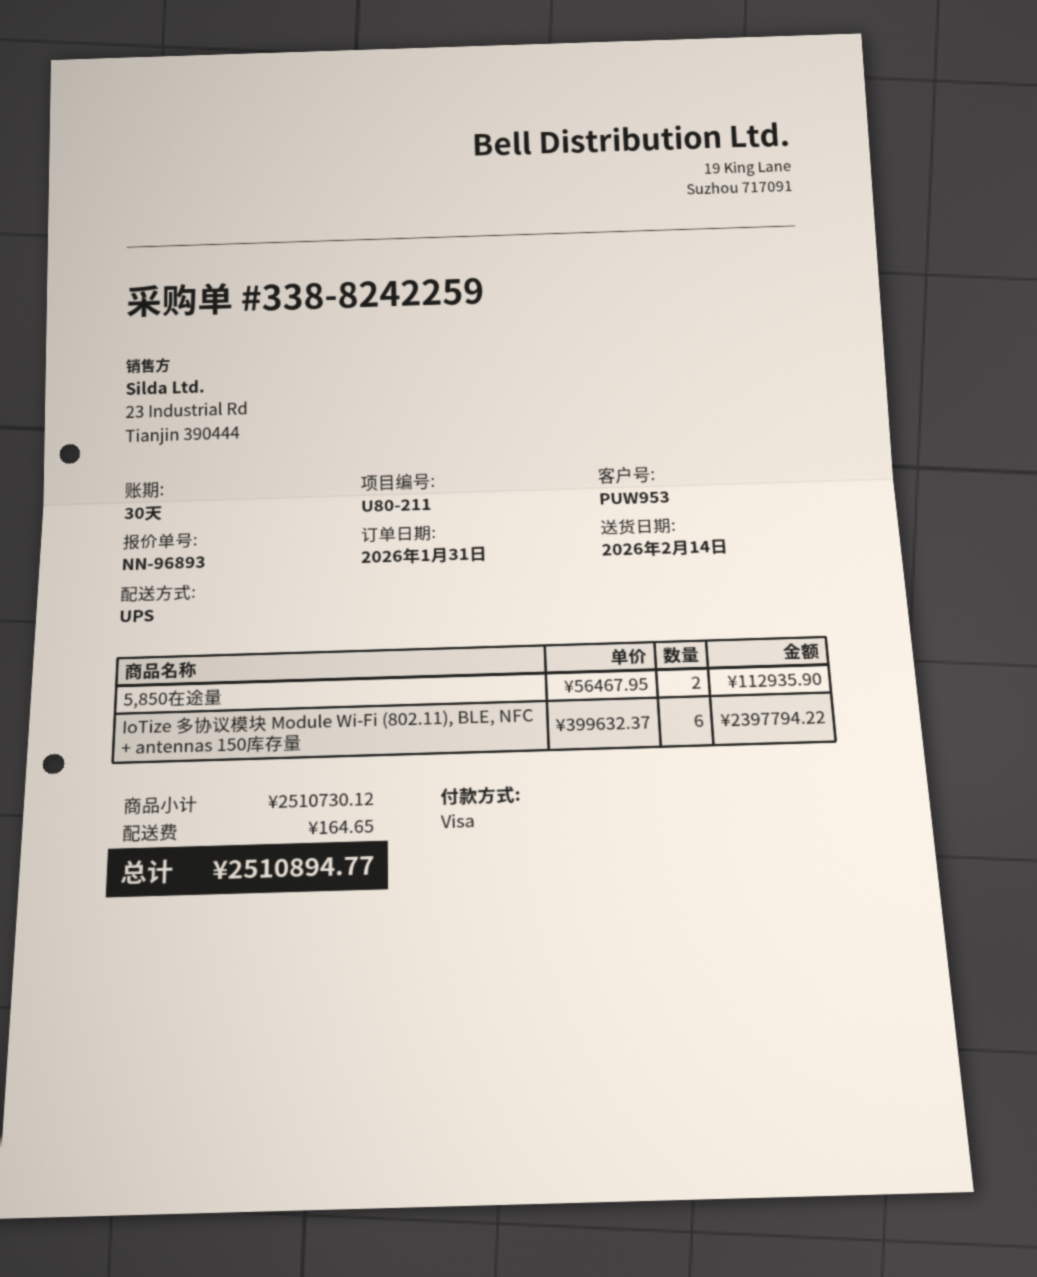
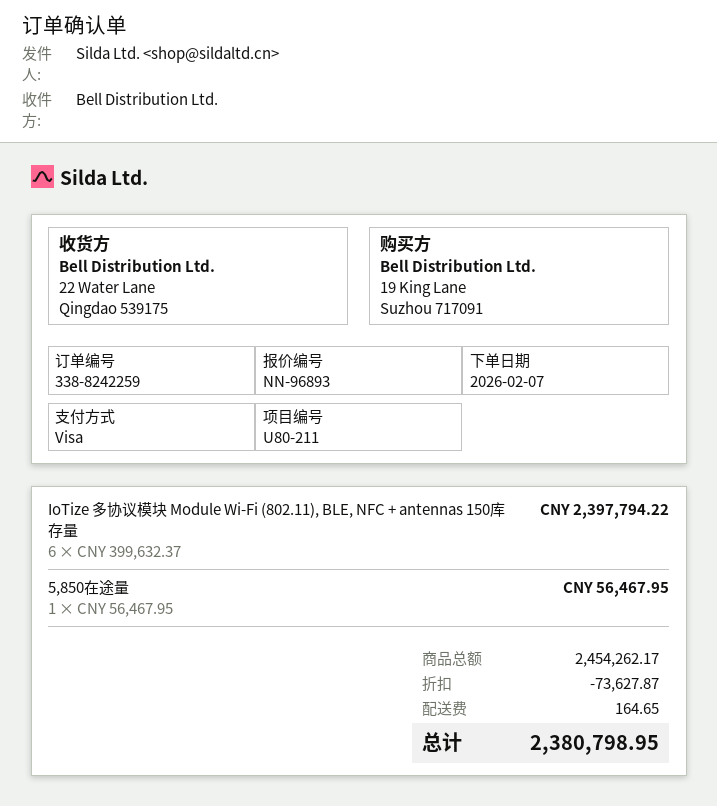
order date: 2026-01-31 -> 2026-02-07
5,850在途量: 2 x 56467.95 = 112935.90 -> 1 x 56467.95 = 56467.95
subtotal: 2510730.12 -> 2454262.17
discount: none -> 73627.87
total: 2510894.77 -> 2380798.95

